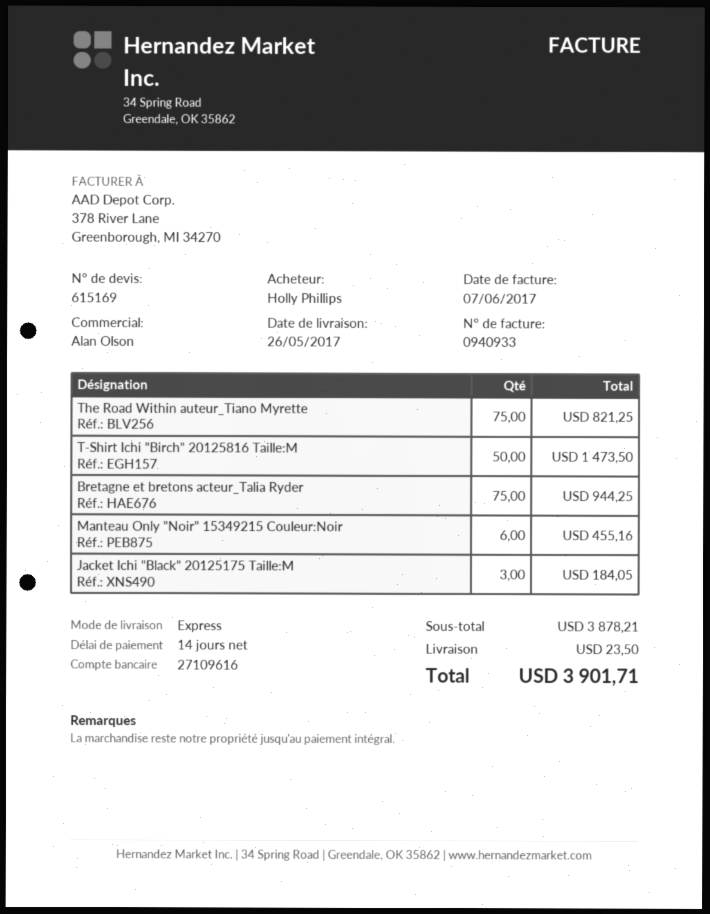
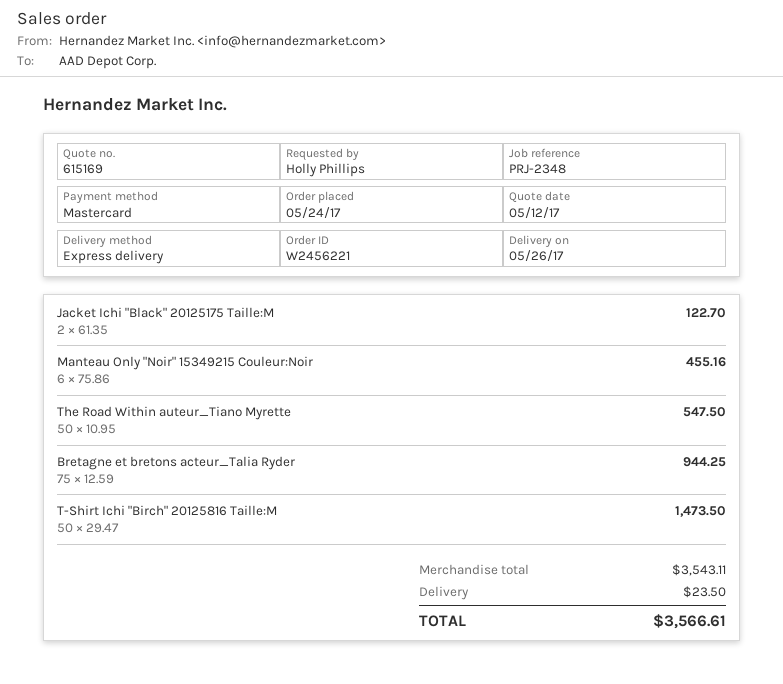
The Road Within auteur_Tiano Myrette: 75 for 821.25 -> 50 for 547.50
Jacket Ichi "Black" 20125175 Taille:M: 3 for 184.05 -> 2 for 122.70
subtotal: 3878.21 -> 3543.11
total: 3901.71 -> 3566.61

